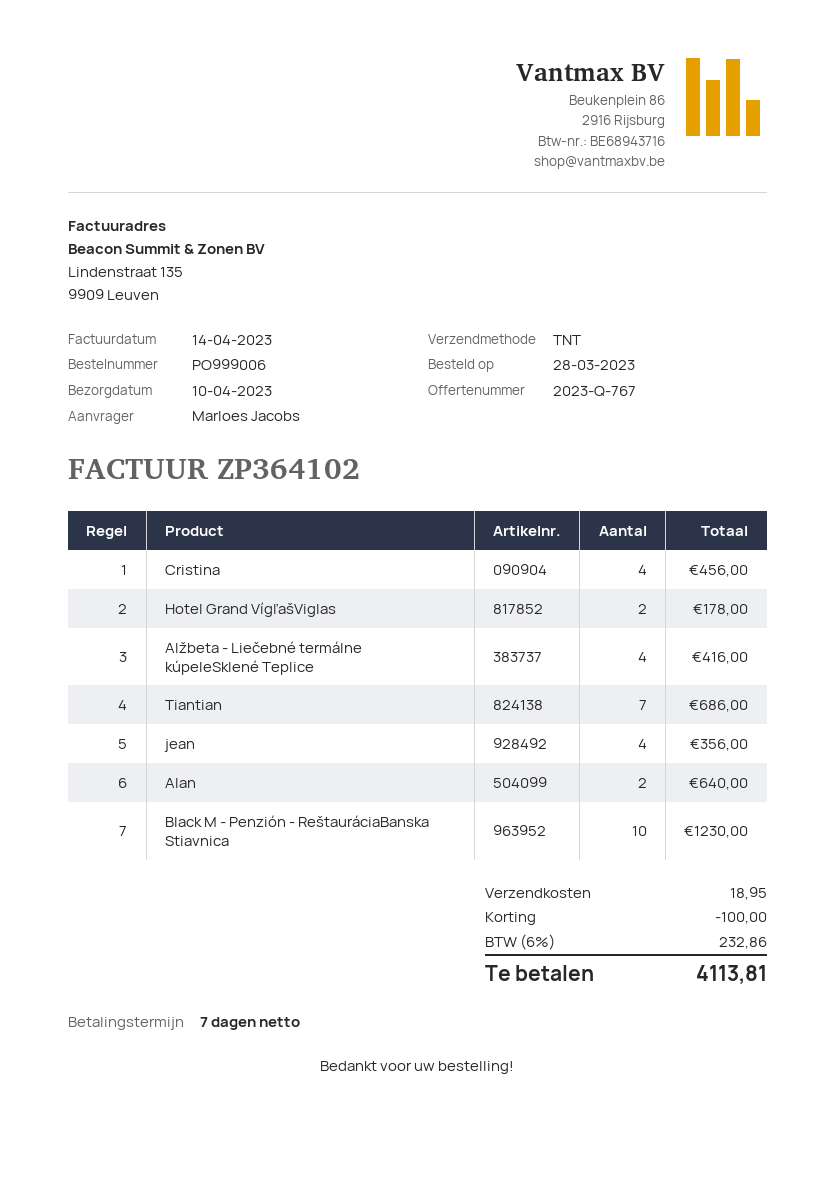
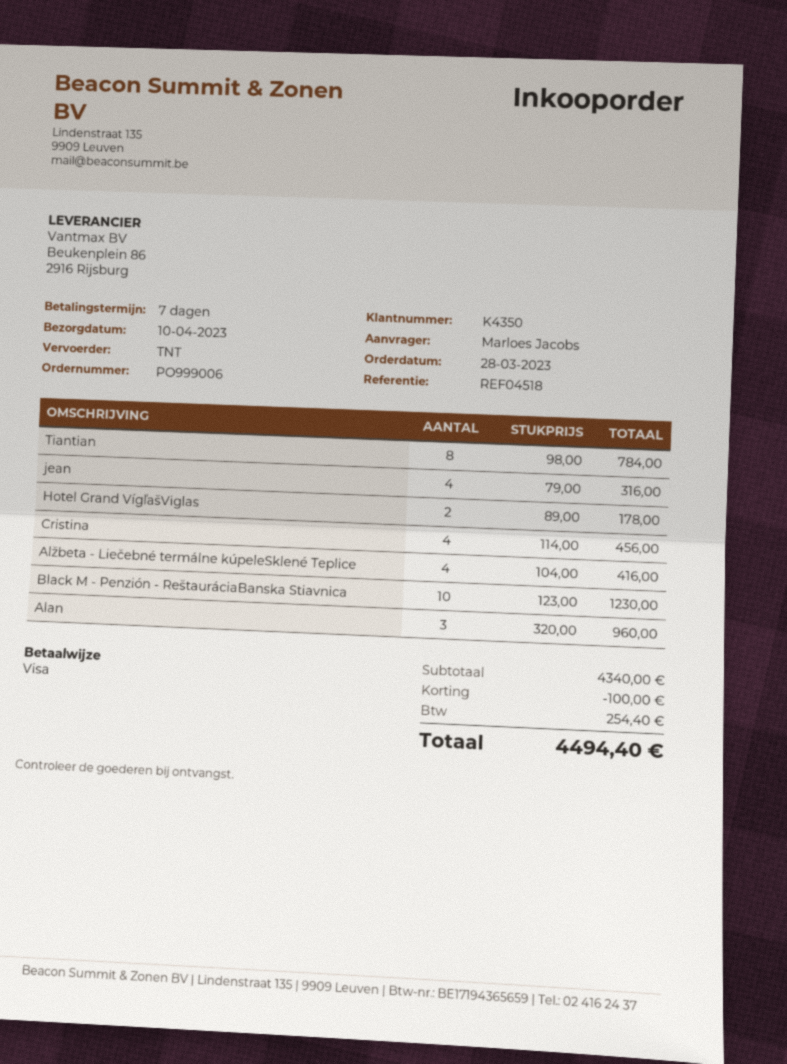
Tiantian: 7 for 686.00 -> 8 for 784.00
jean: 4 for 356.00 -> 4 for 316.00
Alan: 2 for 640.00 -> 3 for 960.00
shipping: 18.95 -> none
tax: 232.86 -> 254.40
total: 4113.81 -> 4494.40

